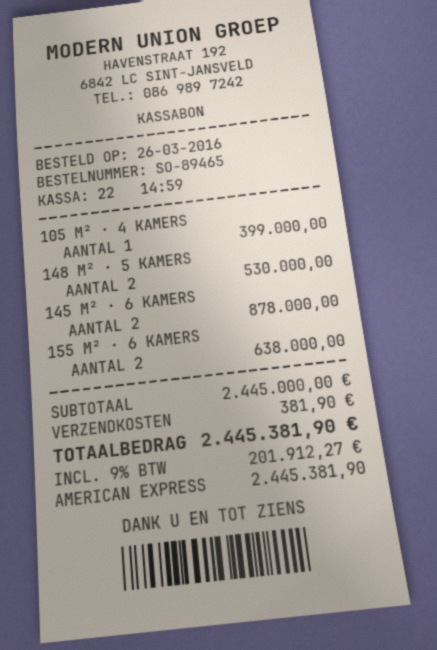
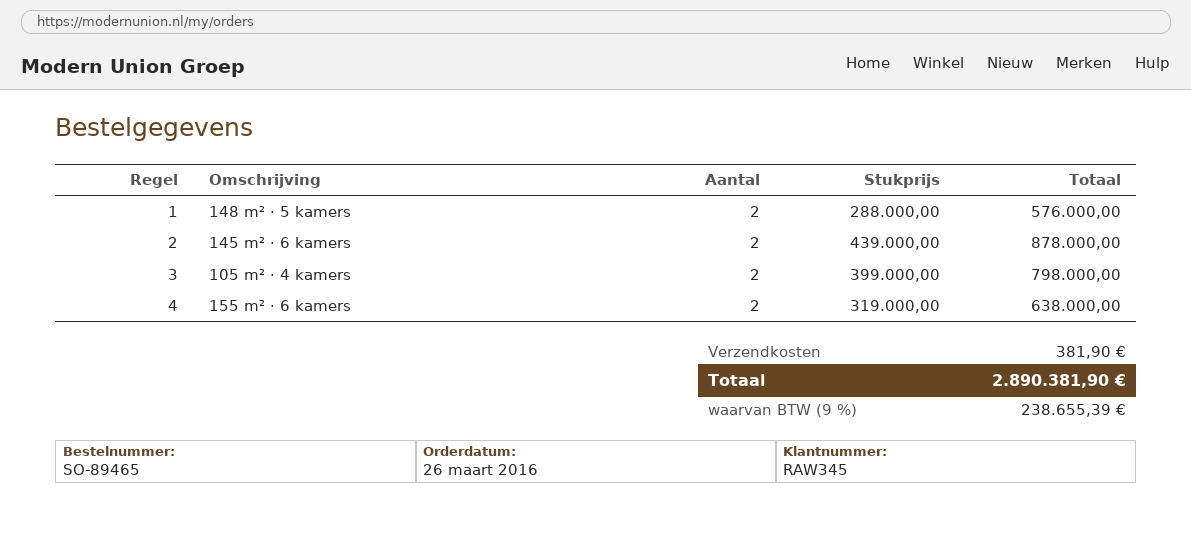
105 M² · 4 KAMERS: 1 for 399000.00 -> 2 for 798000.00
148 M² · 5 KAMERS: 2 for 530000.00 -> 2 for 576000.00
tax: 9% = 201912.27 -> 9% = 238655.39
total: 2445381.90 -> 2890381.90

